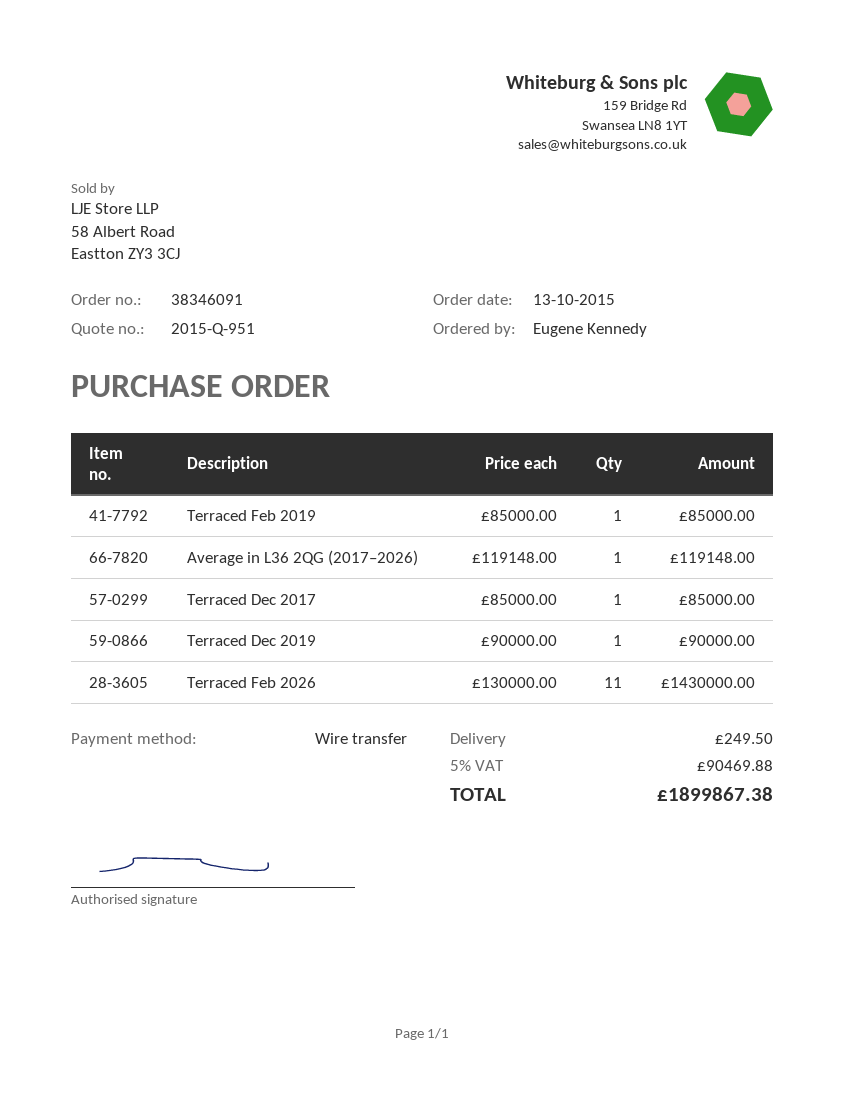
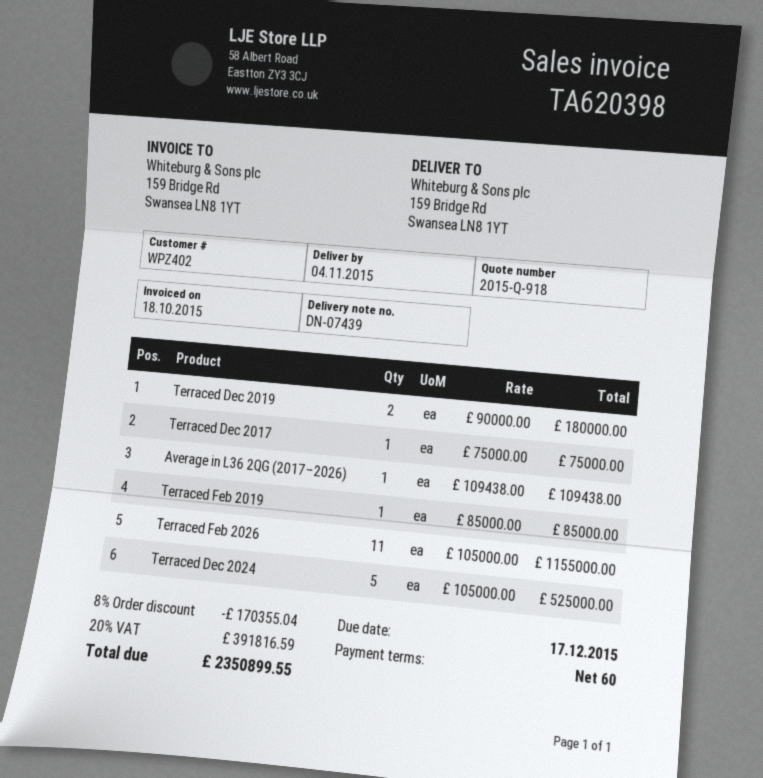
quote number: 2015-Q-951 -> 2015-Q-918
Average in L36 2QG (2017–2026): 1 x 119148.00 = 119148.00 -> 1 x 109438.00 = 109438.00
Terraced Dec 2017: 1 x 85000.00 = 85000.00 -> 1 x 75000.00 = 75000.00
Terraced Dec 2019: 1 x 90000.00 = 90000.00 -> 2 x 90000.00 = 180000.00
Terraced Feb 2026: 11 x 130000.00 = 1430000.00 -> 11 x 105000.00 = 1155000.00
Terraced Dec 2024: none -> 5 x 105000.00 = 525000.00
discount: none -> 8% = 170355.04
shipping: 249.50 -> none
tax: 5% = 90469.88 -> 20% = 391816.59
total: 1899867.38 -> 2350899.55

